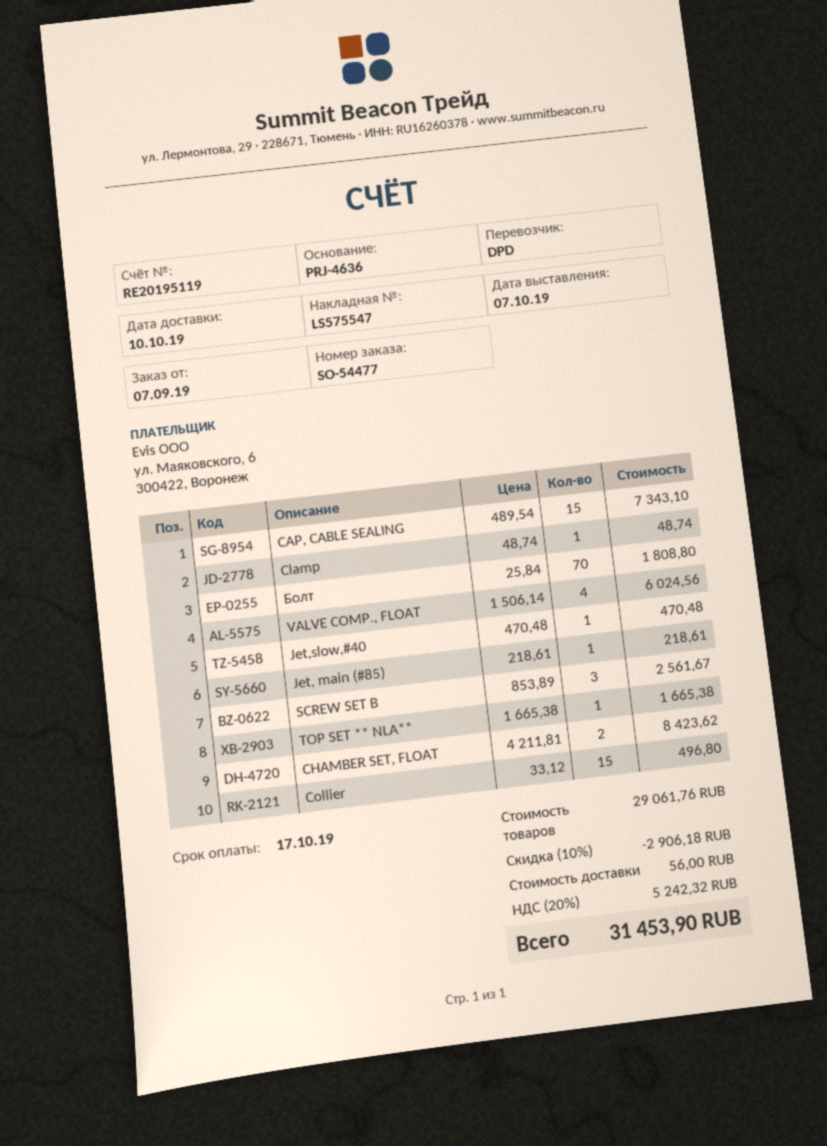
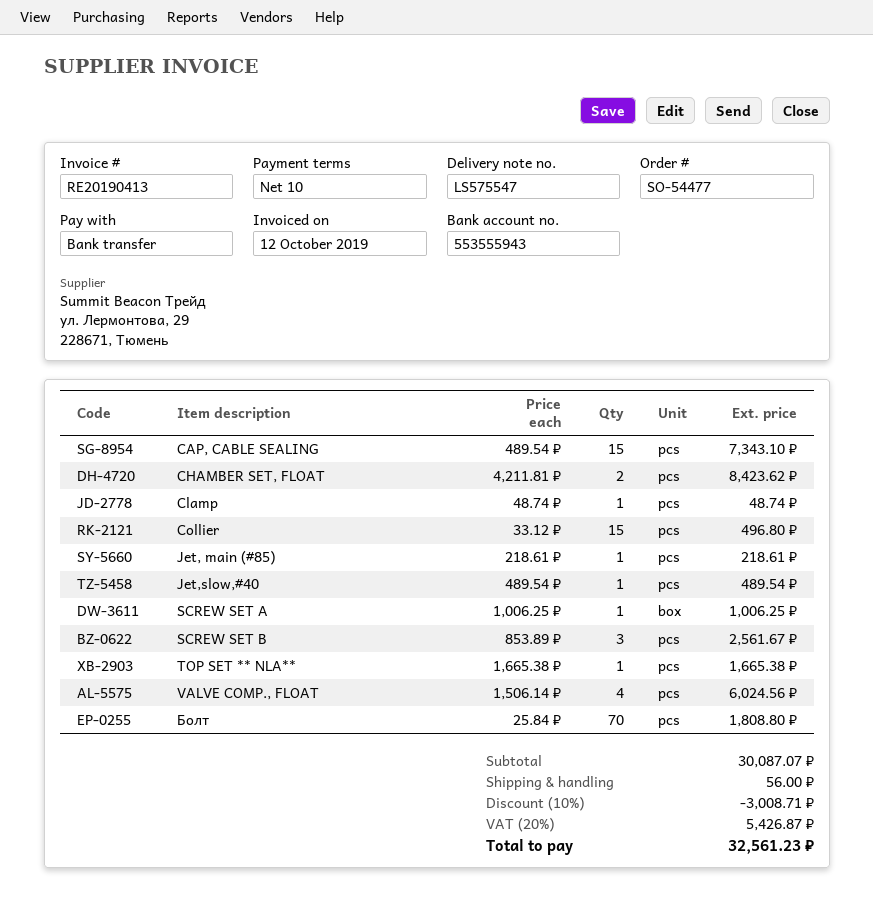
invoice number: RE20195119 -> RE20190413
invoice date: 2019-10-07 -> 2019-10-12
Jet,slow,#40: 1 x 470.48 = 470.48 -> 1 x 489.54 = 489.54
SCREW SET A: none -> 1 x 1006.25 = 1006.25
subtotal: 29061.76 -> 30087.07
discount: 10% = 2906.18 -> 10% = 3008.71
tax: 20% = 5242.32 -> 20% = 5426.87
total: 31453.90 -> 32561.23

